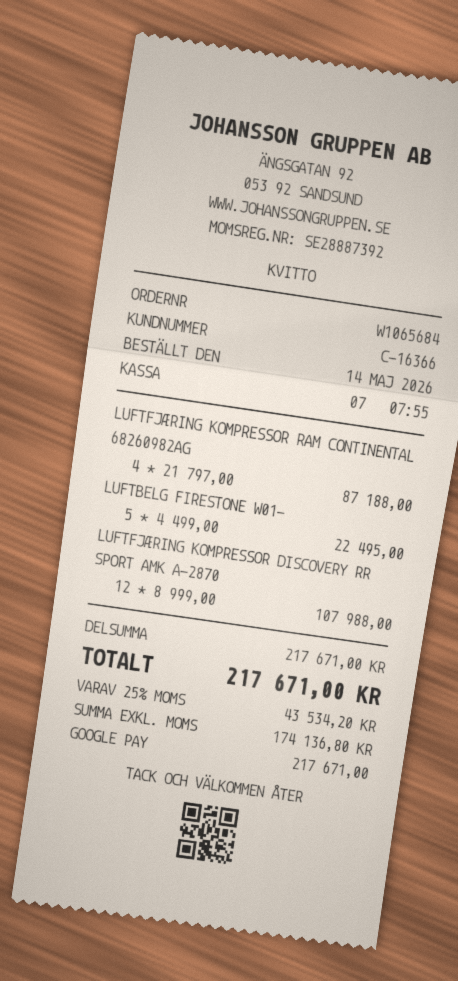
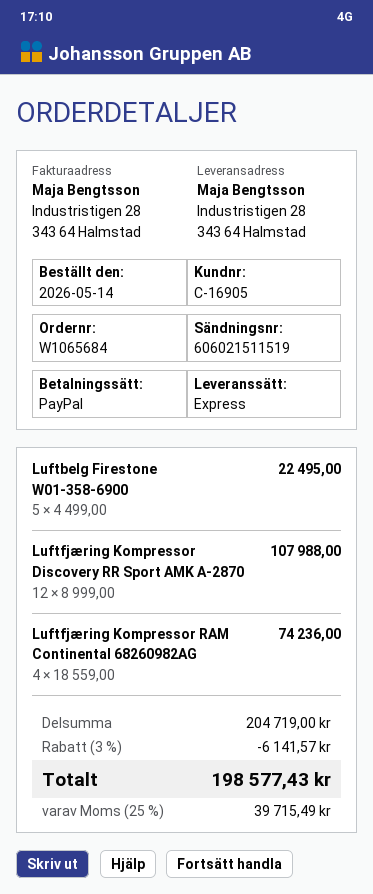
customer number: C-16366 -> C-16905
payment method: Google Pay -> PayPal
LUFTFJÆRING KOMPRESSOR RAM CONTINENTAL 68260982AG: 4 x 21797.00 = 87188.00 -> 4 x 18559.00 = 74236.00
subtotal: 217671.00 -> 204719.00
discount: none -> 3% = 6141.57
tax: 25% = 43534.20 -> 25% = 39715.49
total: 217671.00 -> 198577.43

